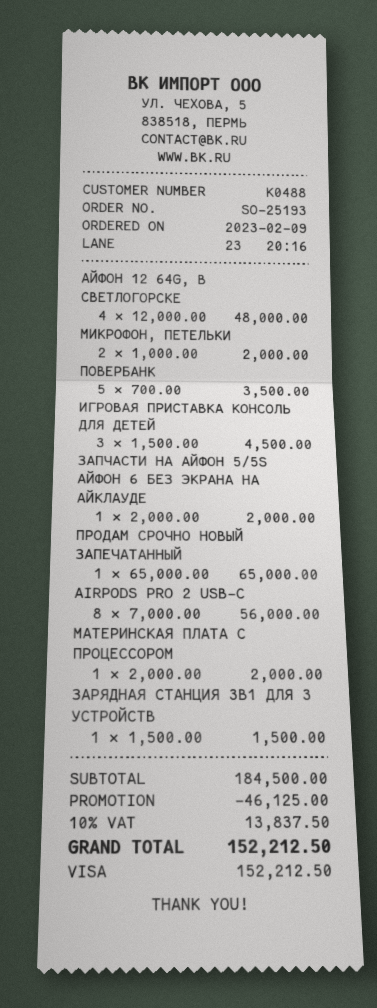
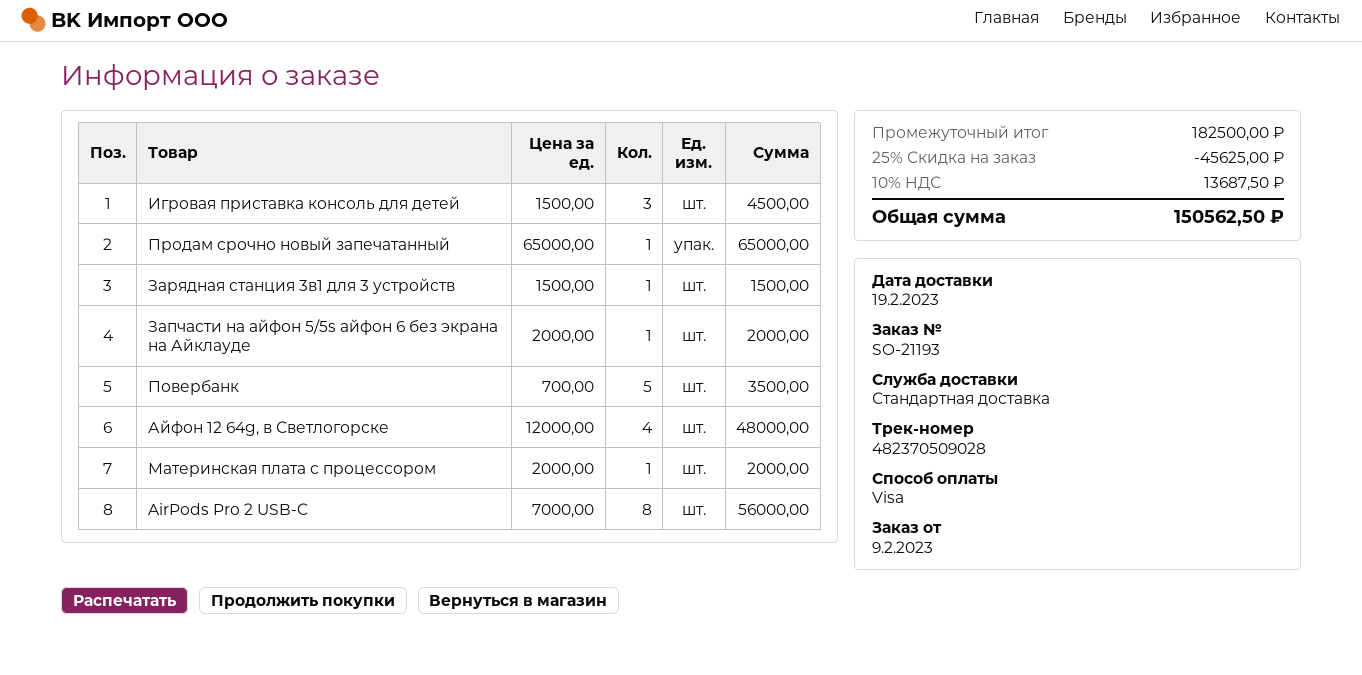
order number: SO-25193 -> SO-21193
МИКРОФОН, ПЕТЕЛЬКИ: 2 x 1000.00 = 2000.00 -> none
subtotal: 184500.00 -> 182500.00
discount: 46125.00 -> 45625.00
tax: 10% = 13837.50 -> 10% = 13687.50
total: 152212.50 -> 150562.50

